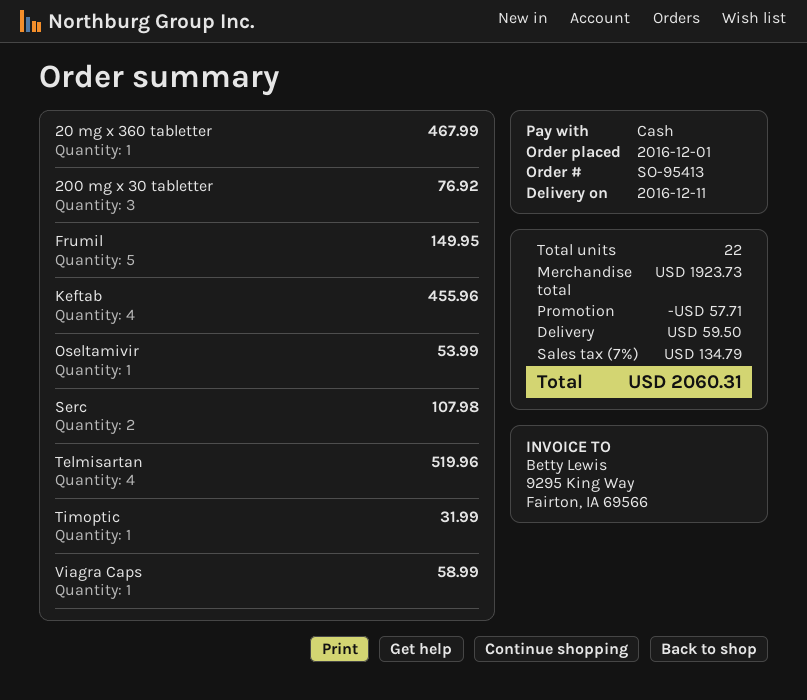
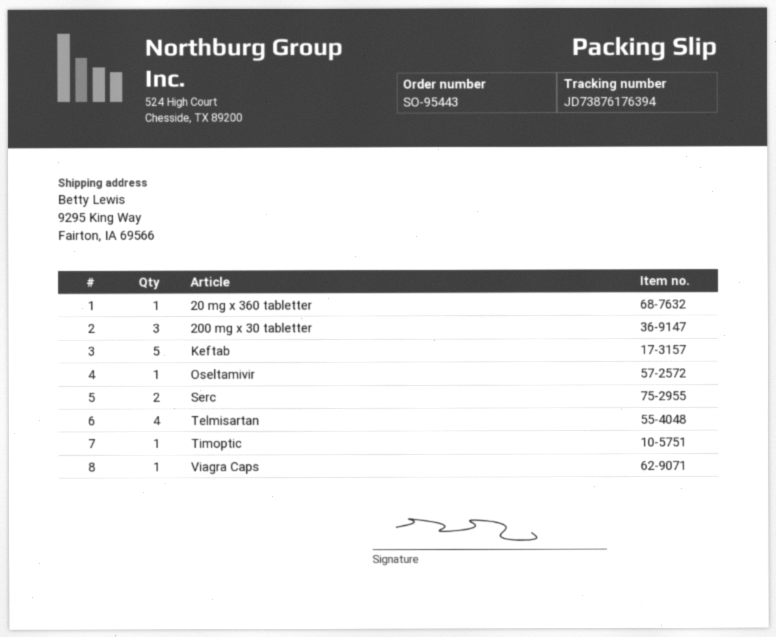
order number: SO-95413 -> SO-95443
Frumil: 5 -> none
Keftab: 4 -> 5

